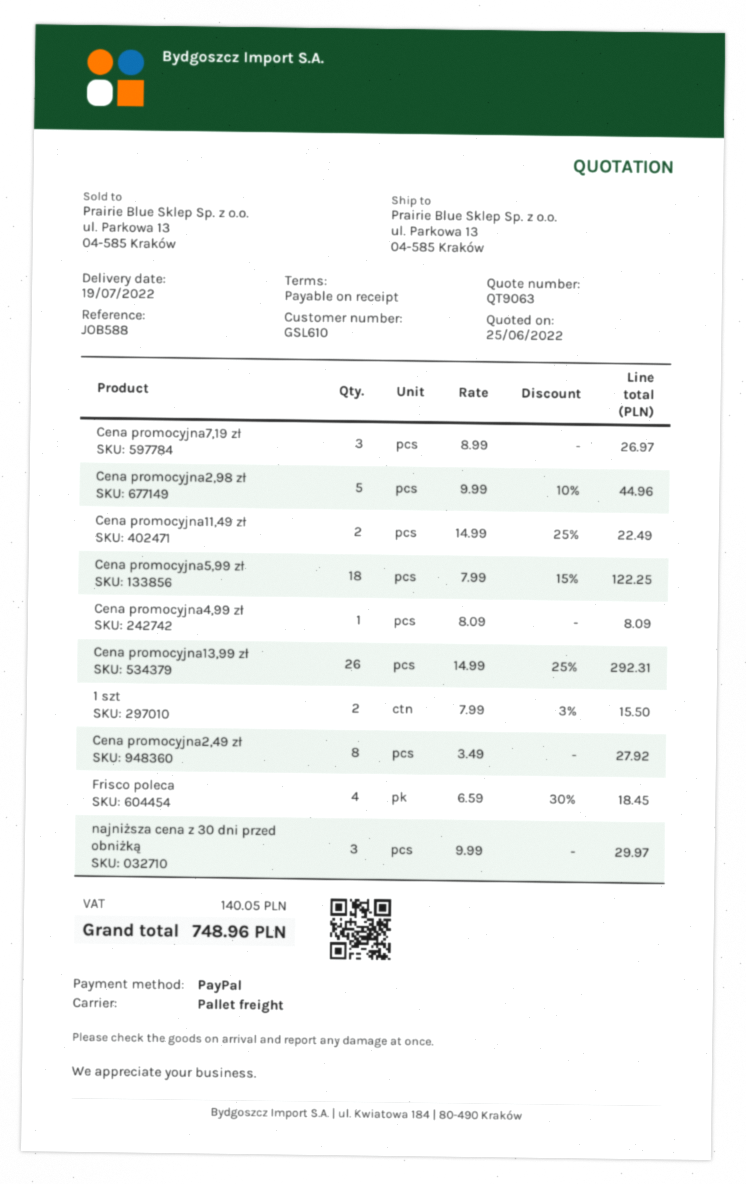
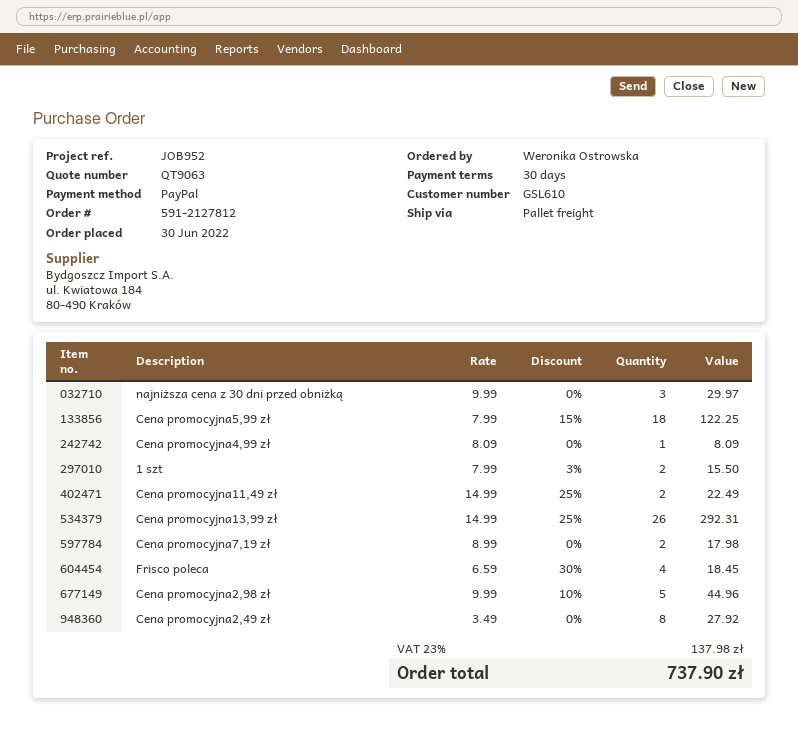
payment terms: on receipt -> 30 days
reference: JOB588 -> JOB952
Cena promocyjna7,19 zł: 3 x 8.99 = 26.97 -> 2 x 8.99 = 17.98
tax: 140.05 -> 137.98
total: 748.96 -> 737.90

